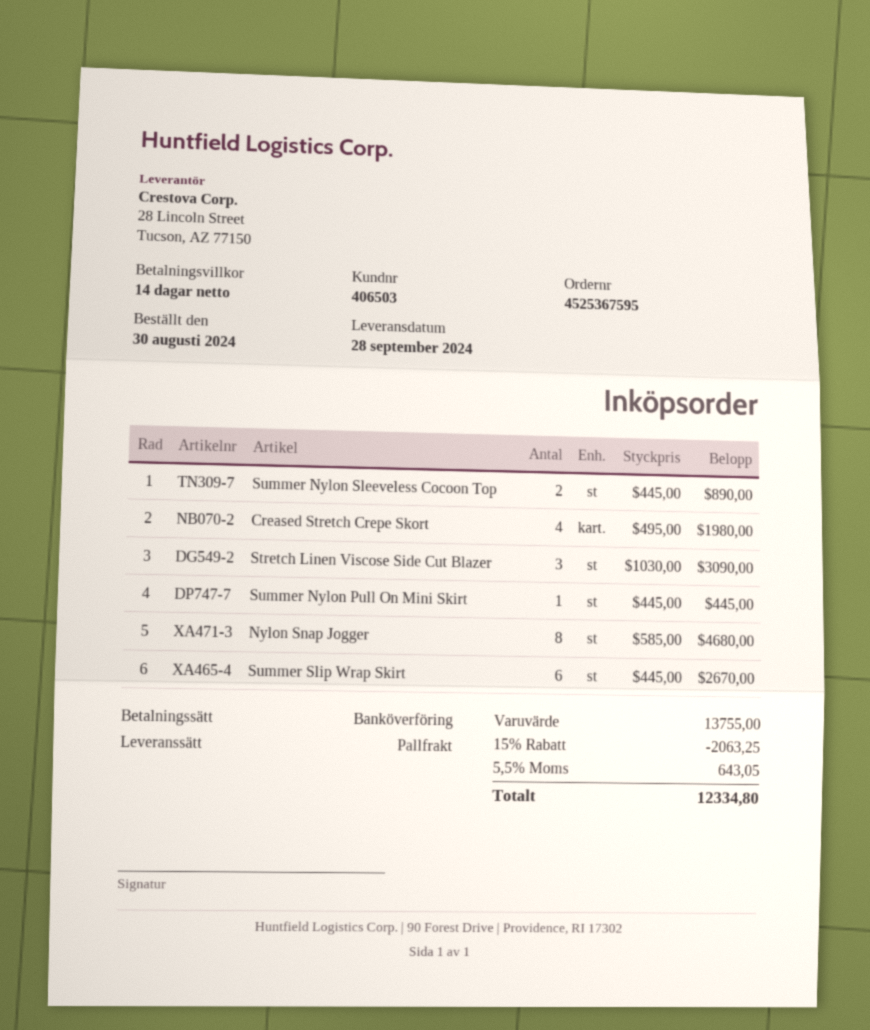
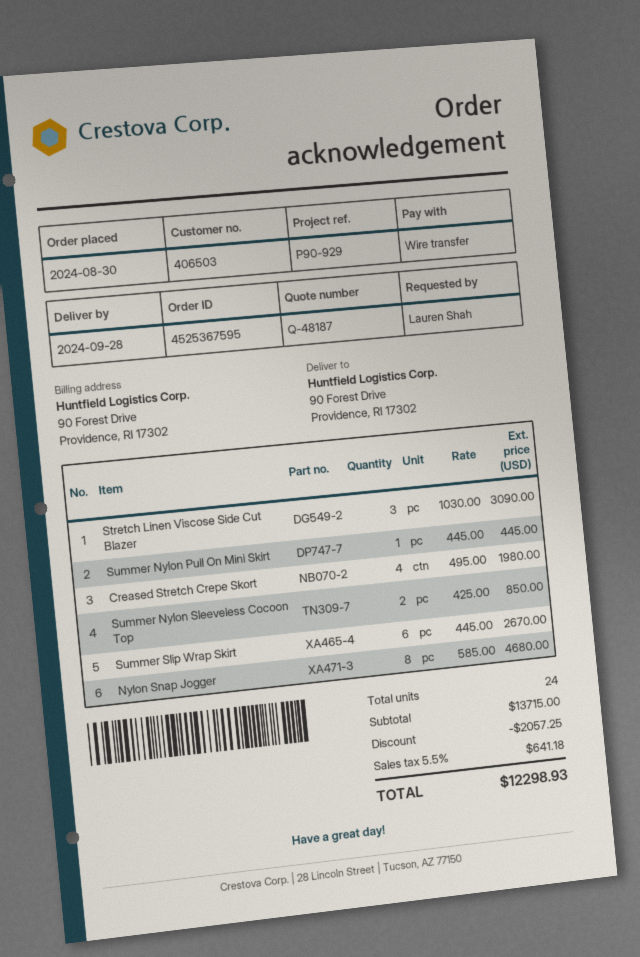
Summer Nylon Sleeveless Cocoon Top: 2 x 445.00 = 890.00 -> 2 x 425.00 = 850.00
subtotal: 13755.00 -> 13715.00
discount: 2063.25 -> 2057.25
tax: 5.5% = 643.05 -> 5.5% = 641.18
total: 12334.80 -> 12298.93

